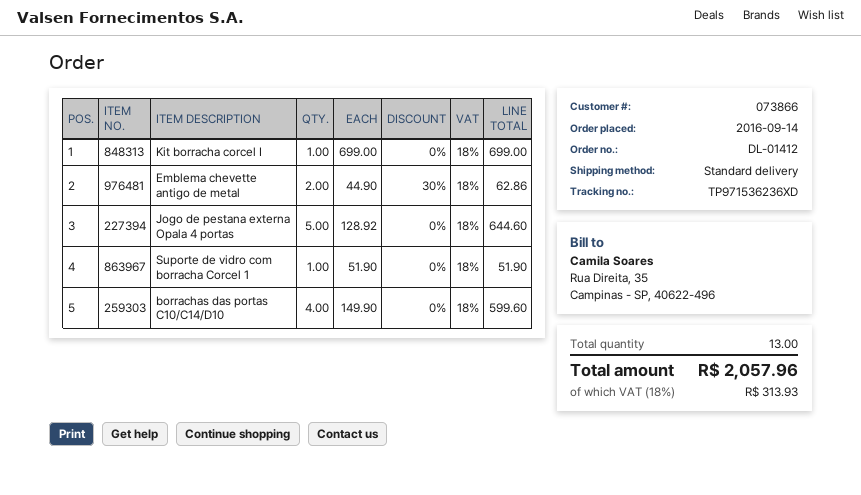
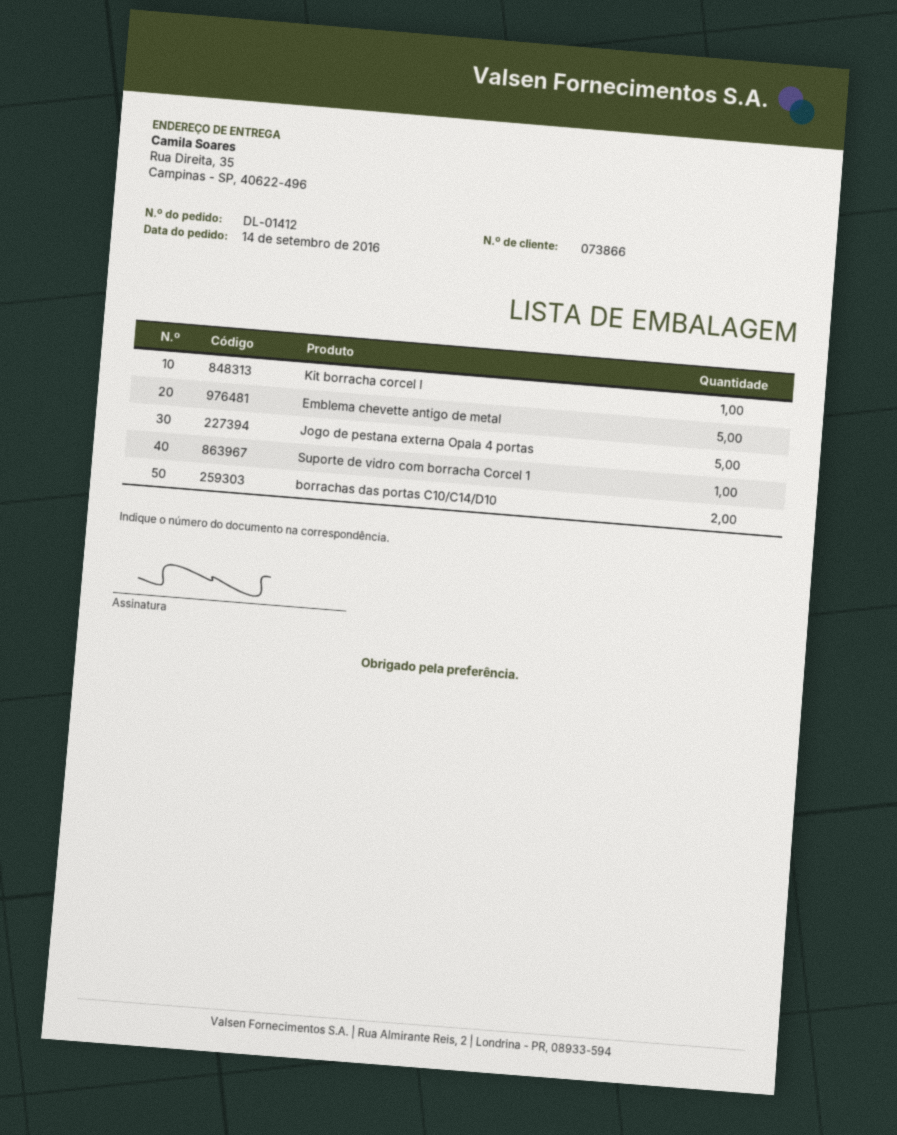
Emblema chevette antigo de metal: 2 -> 5
borrachas das portas C10/C14/D10: 4 -> 2

